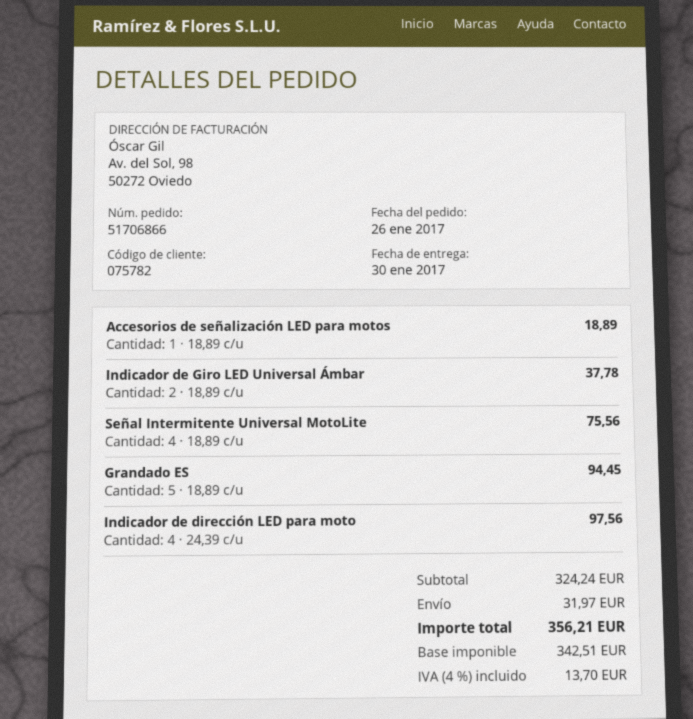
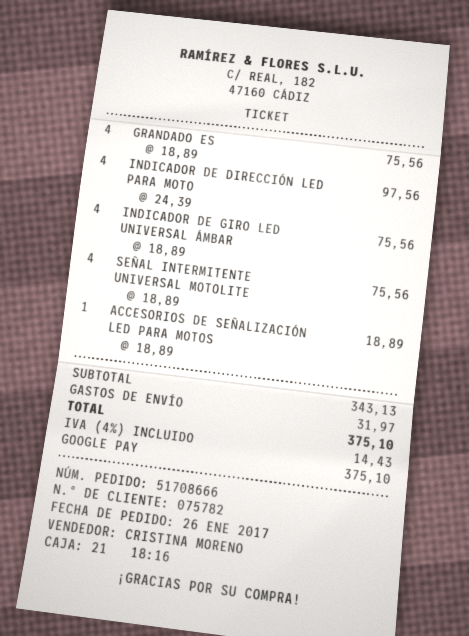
order number: 51706866 -> 51708666
Indicador de Giro LED Universal Ámbar: 2 x 18.89 = 37.78 -> 4 x 18.89 = 75.56
Grandado ES: 5 x 18.89 = 94.45 -> 4 x 18.89 = 75.56
subtotal: 324.24 -> 343.13
tax: 4% = 13.70 -> 4% = 14.43
total: 356.21 -> 375.10

